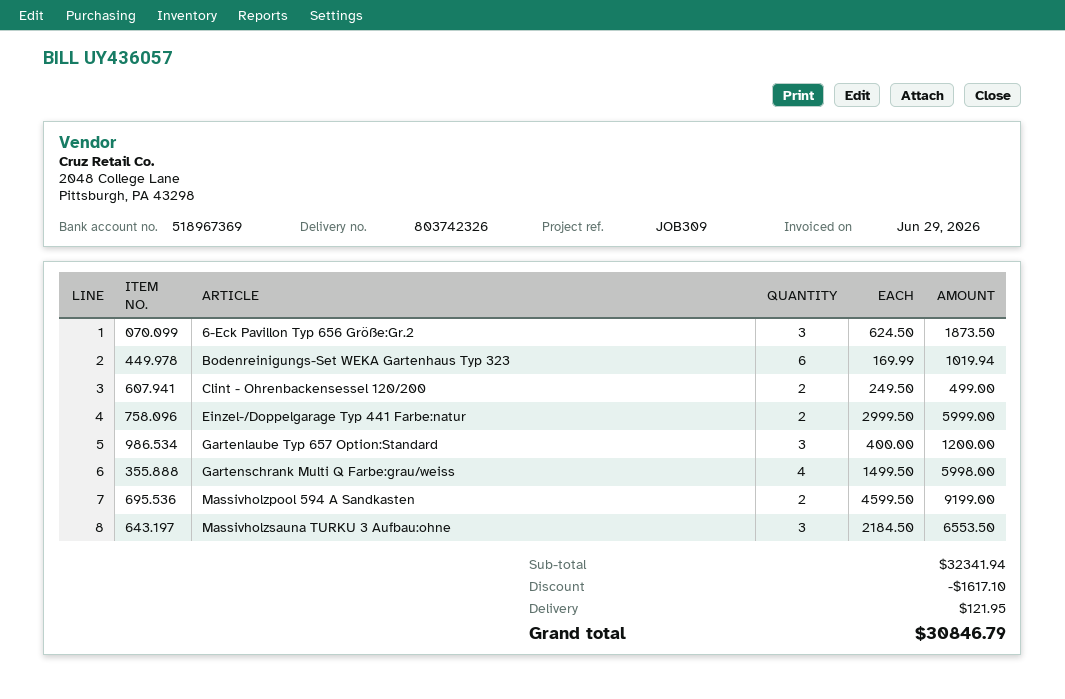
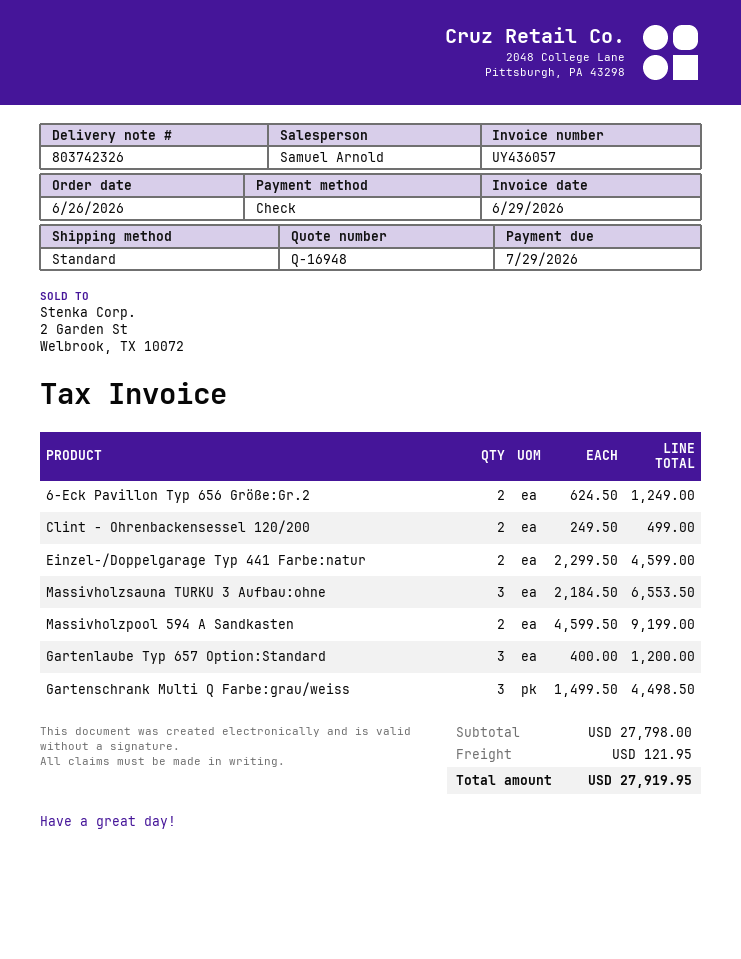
6-Eck Pavillon Typ 656 Größe:Gr.2: 3 x 624.50 = 1873.50 -> 2 x 624.50 = 1249.00
Bodenreinigungs-Set WEKA Gartenhaus Typ 323: 6 x 169.99 = 1019.94 -> none
Einzel-/Doppelgarage Typ 441 Farbe:natur: 2 x 2999.50 = 5999.00 -> 2 x 2299.50 = 4599.00
Gartenschrank Multi Q Farbe:grau/weiss: 4 x 1499.50 = 5998.00 -> 3 x 1499.50 = 4498.50
subtotal: 32341.94 -> 27798.00
discount: 1617.10 -> none
total: 30846.79 -> 27919.95

